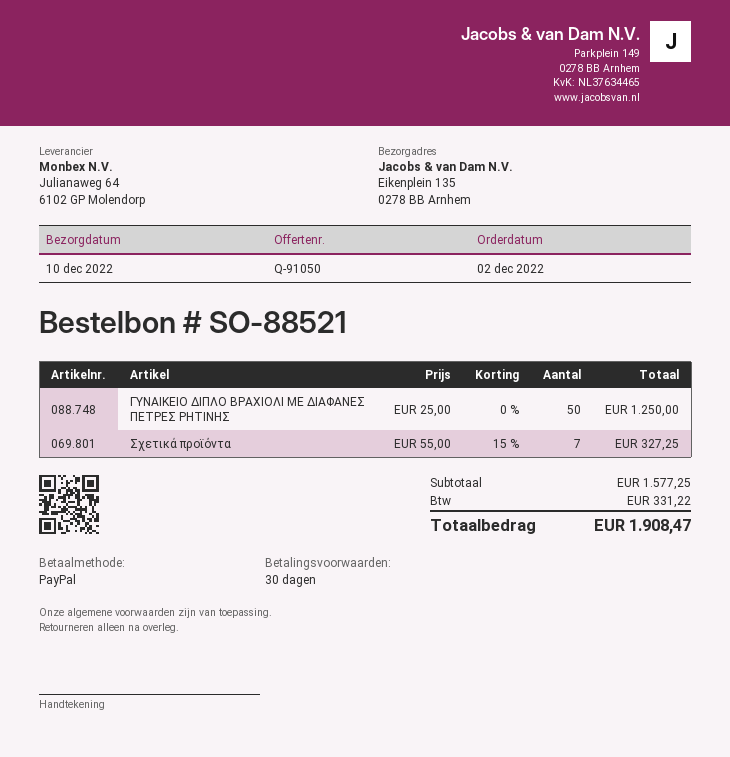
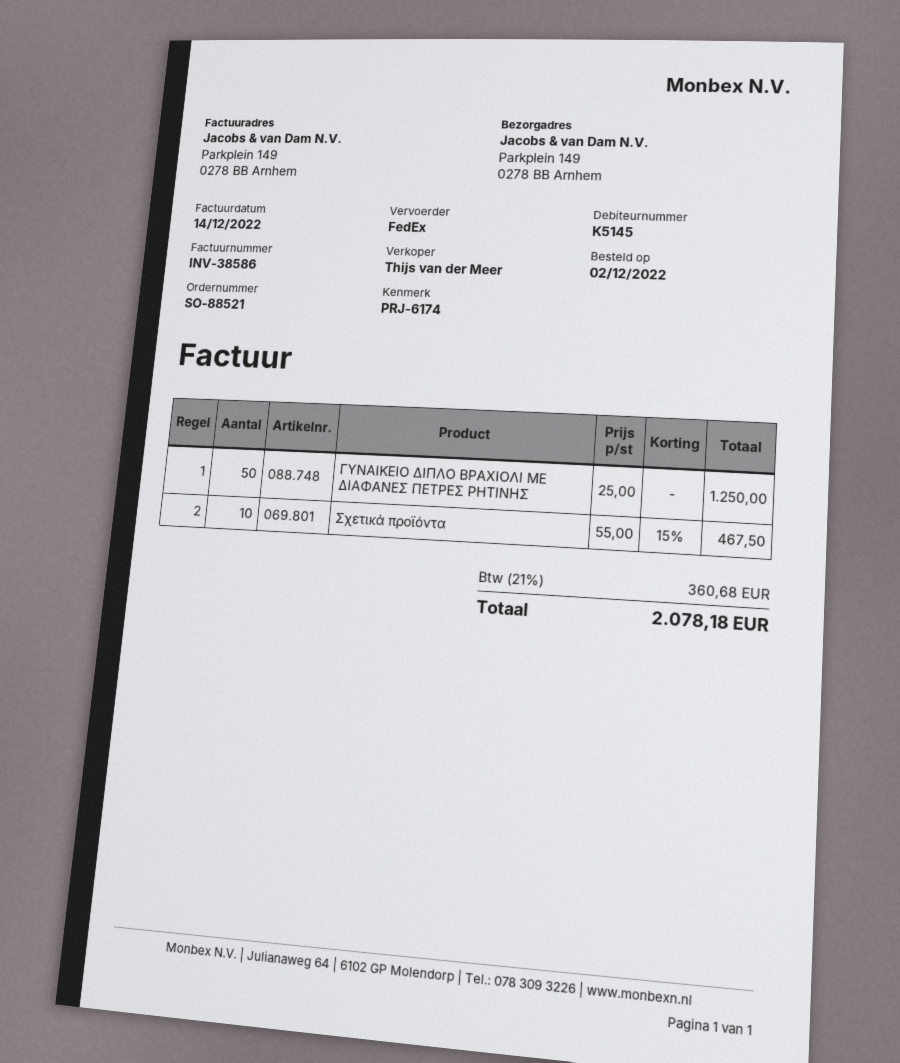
ship to: Eikenplein 135, 0278 BB Arnhem -> Parkplein 149, 0278 BB Arnhem
Σχετικά προϊόντα: 7 x 55.00 - 15% = 327.25 -> 10 x 55.00 - 15% = 467.50
tax: 331.22 -> 360.68
total: 1908.47 -> 2078.18

